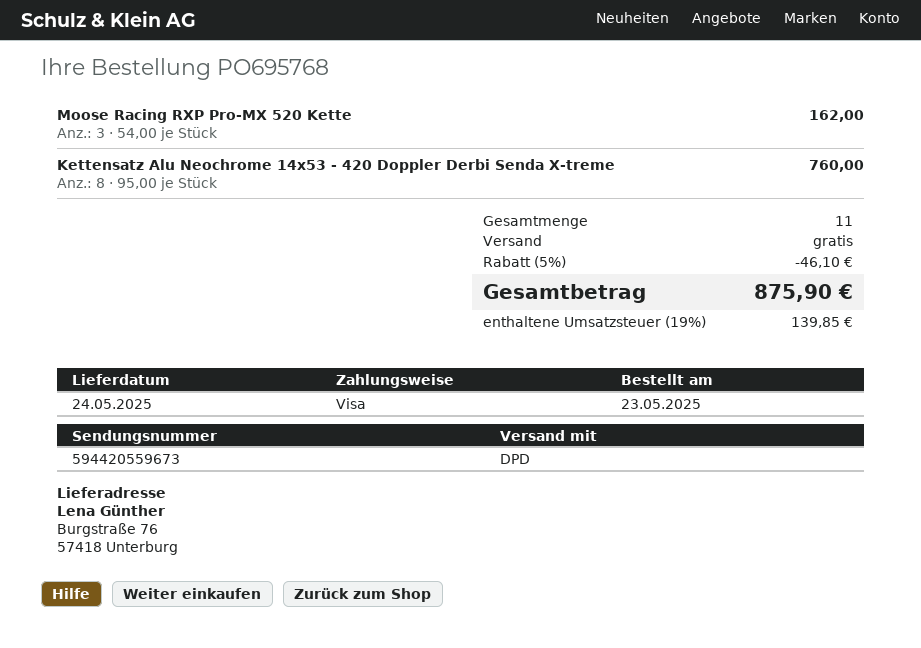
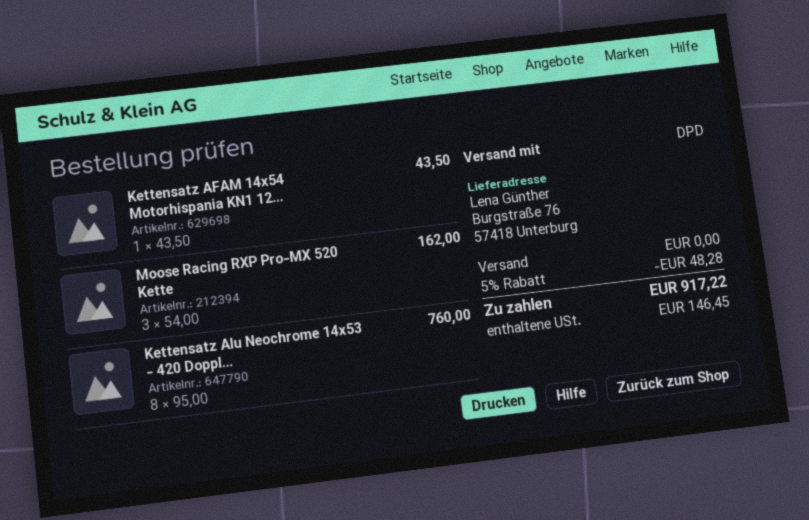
Kettensatz AFAM 14x54 Motorhispania KN1 12...: none -> 1 x 43.50 = 43.50
discount: 5% = 46.10 -> 5% = 48.28
tax: 139.85 -> 146.45
total: 875.90 -> 917.22

